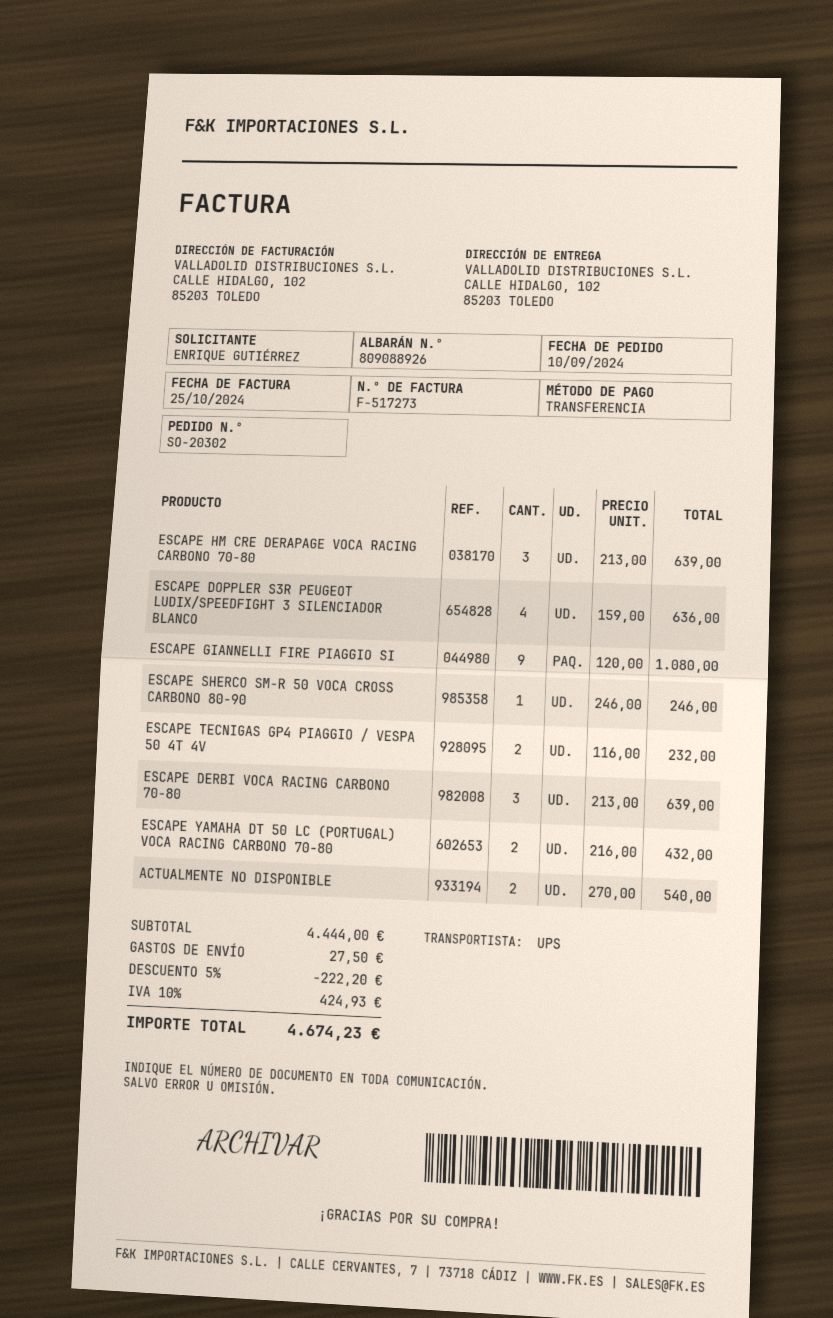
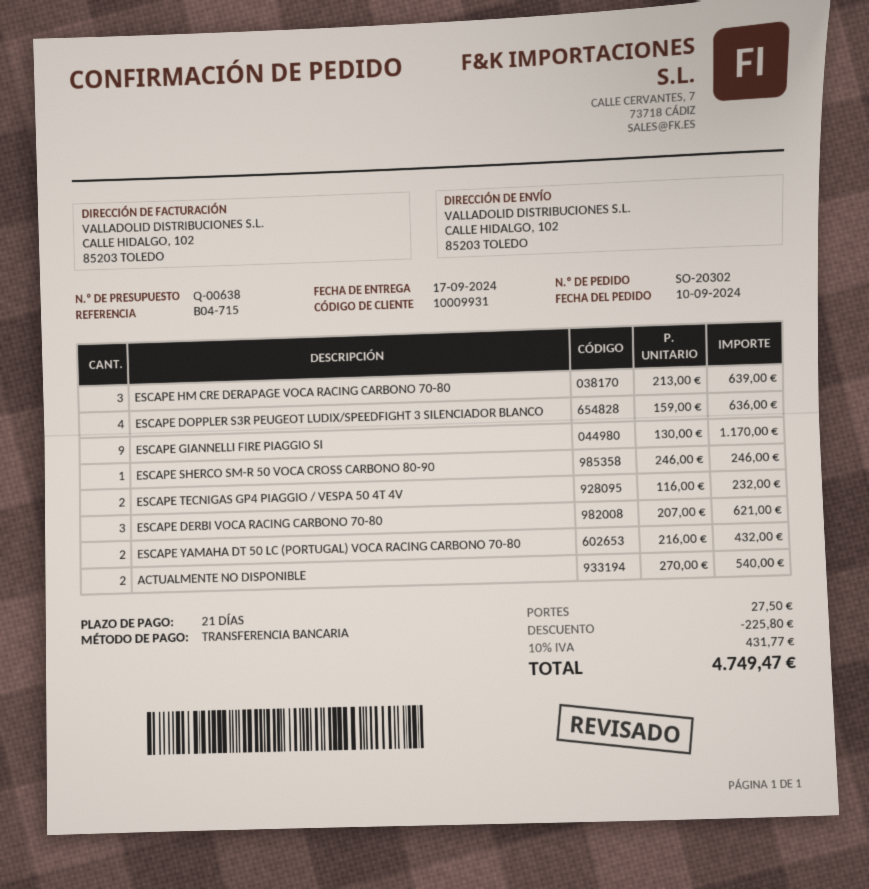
ESCAPE GIANNELLI FIRE PIAGGIO SI: 9 x 120.00 = 1080.00 -> 9 x 130.00 = 1170.00
ESCAPE DERBI VOCA RACING CARBONO 70-80: 3 x 213.00 = 639.00 -> 3 x 207.00 = 621.00
discount: 222.20 -> 225.80
tax: 10% = 424.93 -> 10% = 431.77
total: 4674.23 -> 4749.47

